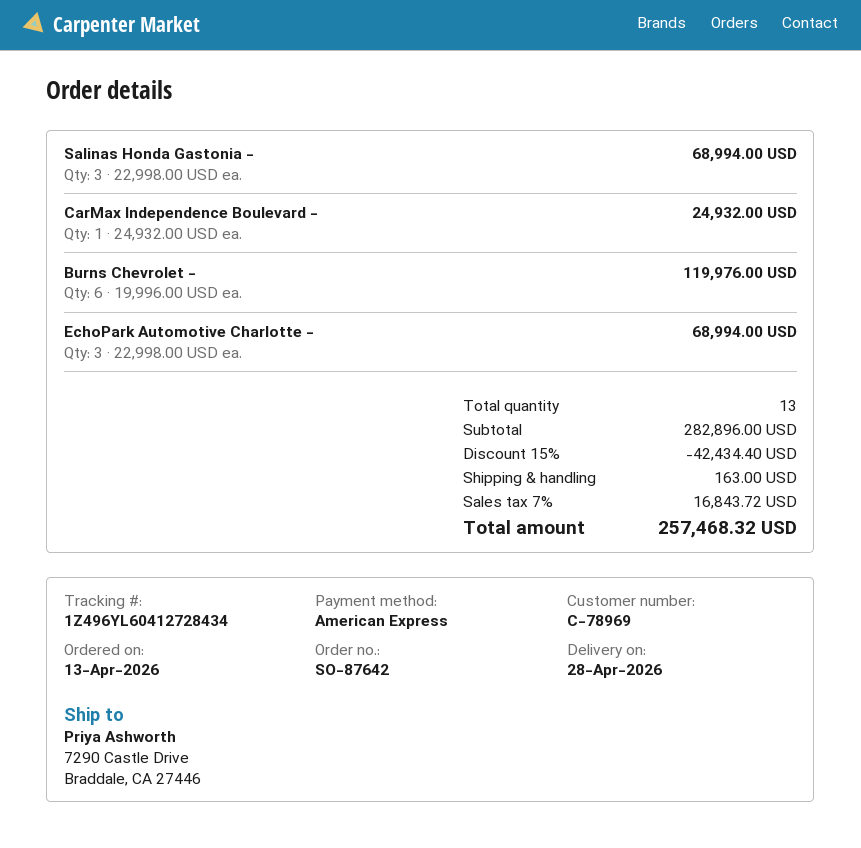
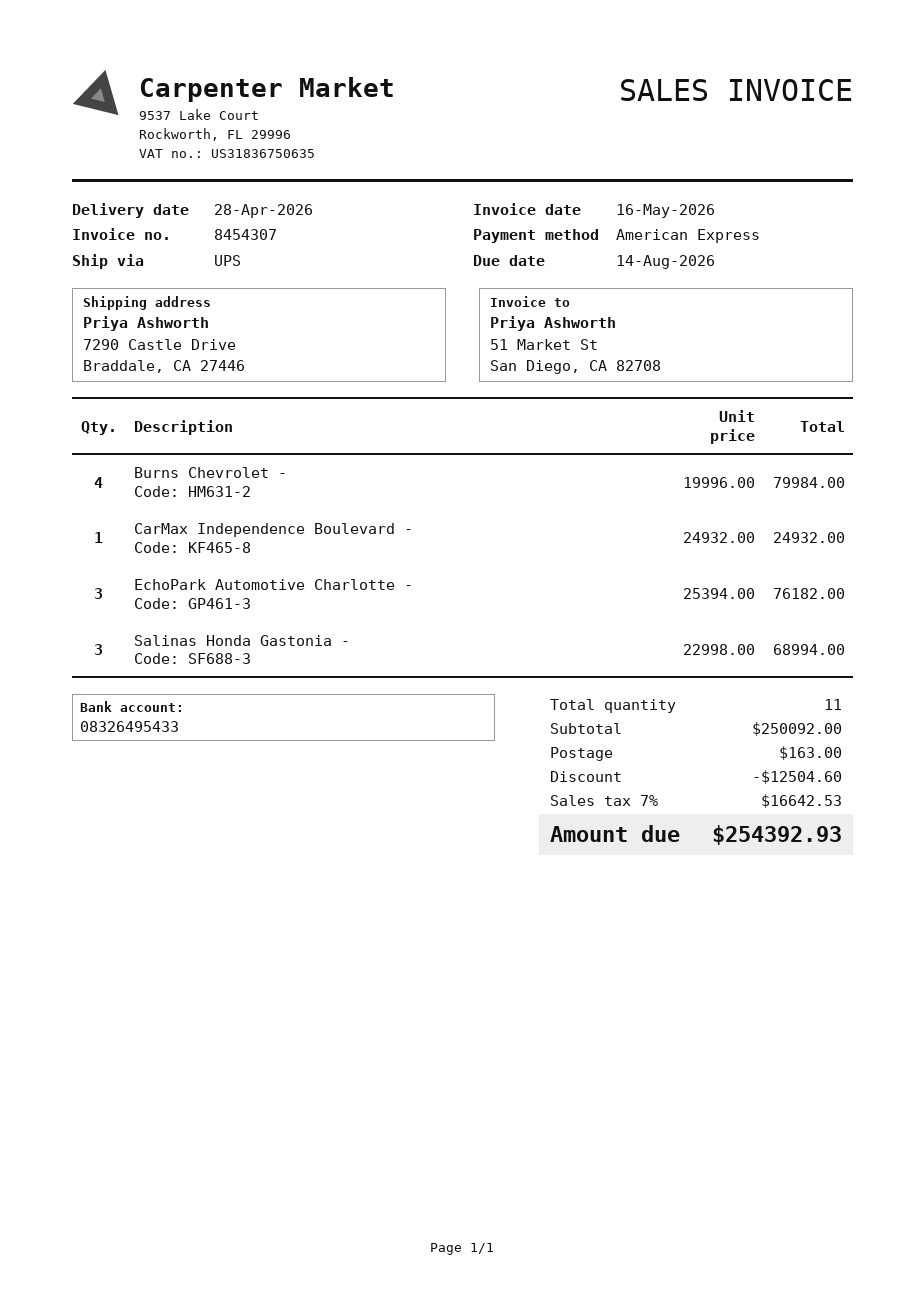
Burns Chevrolet -: 6 x 19996.00 = 119976.00 -> 4 x 19996.00 = 79984.00
EchoPark Automotive Charlotte -: 3 x 22998.00 = 68994.00 -> 3 x 25394.00 = 76182.00
total quantity: 13 -> 11
subtotal: 282896.00 -> 250092.00
discount: 42434.40 -> 12504.60
tax: 7% = 16843.72 -> 7% = 16642.53
total: 257468.32 -> 254392.93

